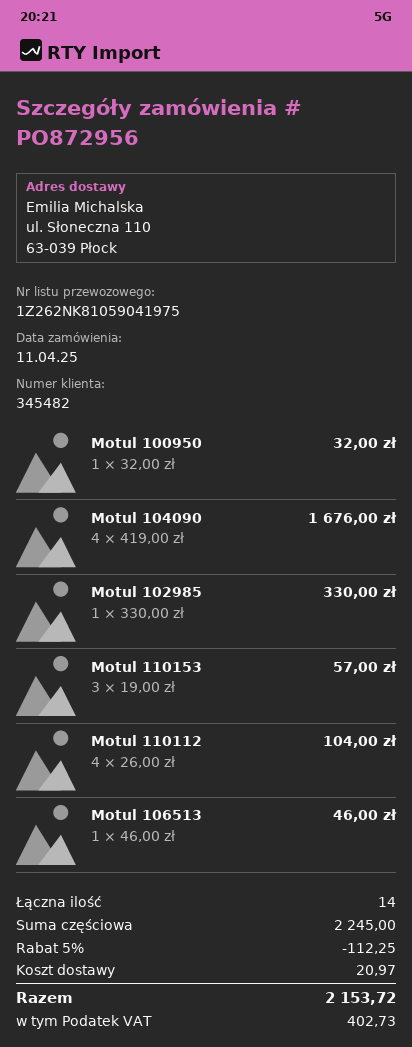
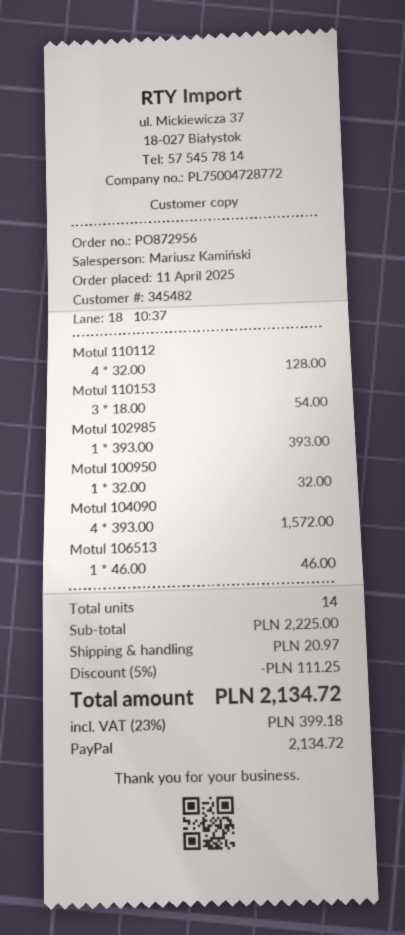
Motul 104090: 4 x 419.00 = 1676.00 -> 4 x 393.00 = 1572.00
Motul 102985: 1 x 330.00 = 330.00 -> 1 x 393.00 = 393.00
Motul 110153: 3 x 19.00 = 57.00 -> 3 x 18.00 = 54.00
Motul 110112: 4 x 26.00 = 104.00 -> 4 x 32.00 = 128.00
subtotal: 2245.00 -> 2225.00
discount: 5% = 112.25 -> 5% = 111.25
tax: 402.73 -> 399.18
total: 2153.72 -> 2134.72

